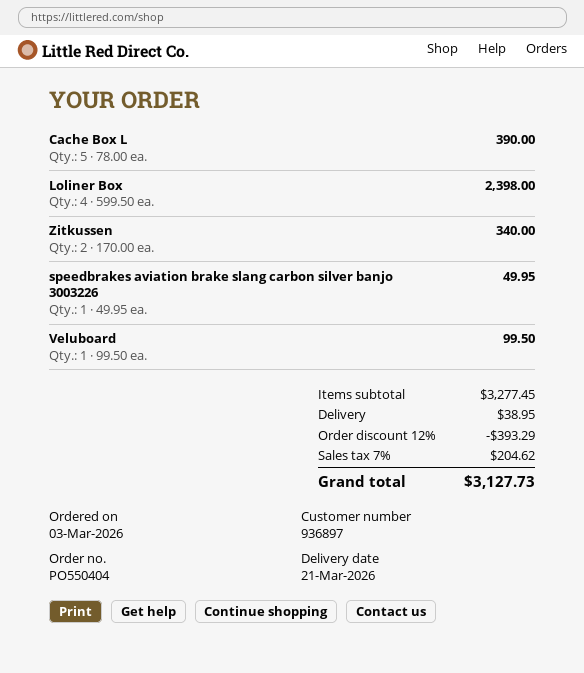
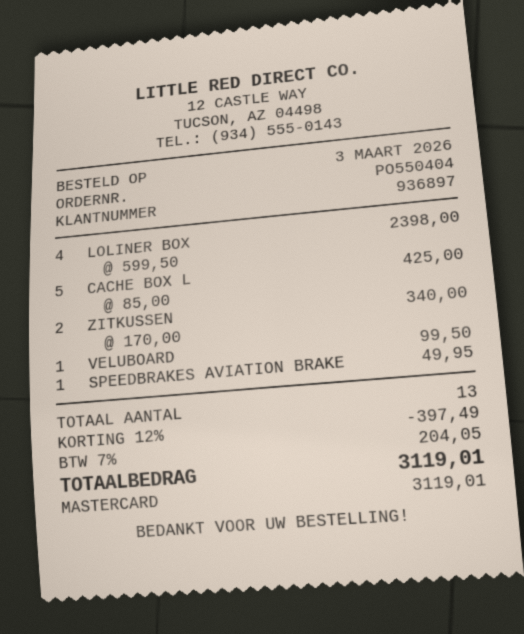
Cache Box L: 5 x 78.00 = 390.00 -> 5 x 85.00 = 425.00
discount: 12% = 393.29 -> 12% = 397.49
shipping: 38.95 -> none
tax: 7% = 204.62 -> 7% = 204.05
total: 3127.73 -> 3119.01

